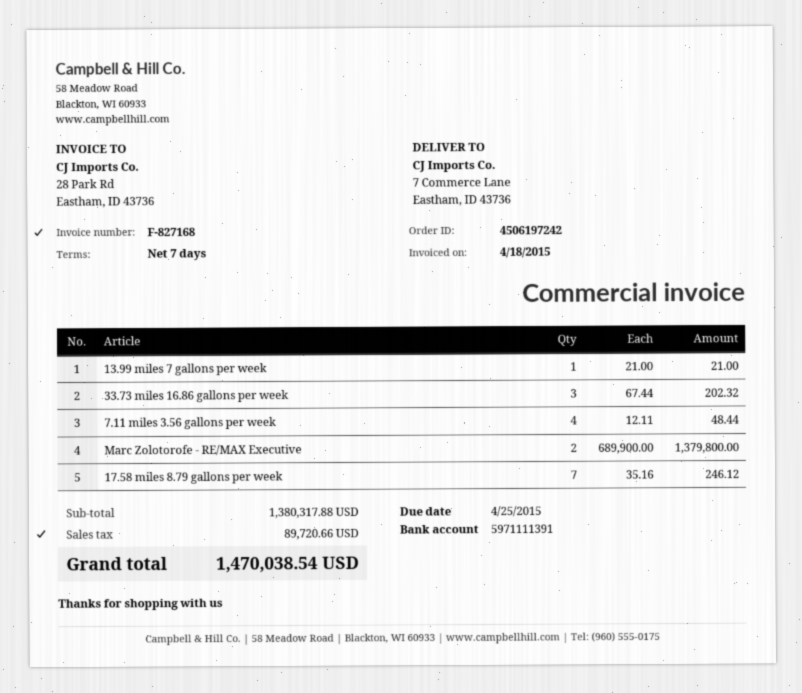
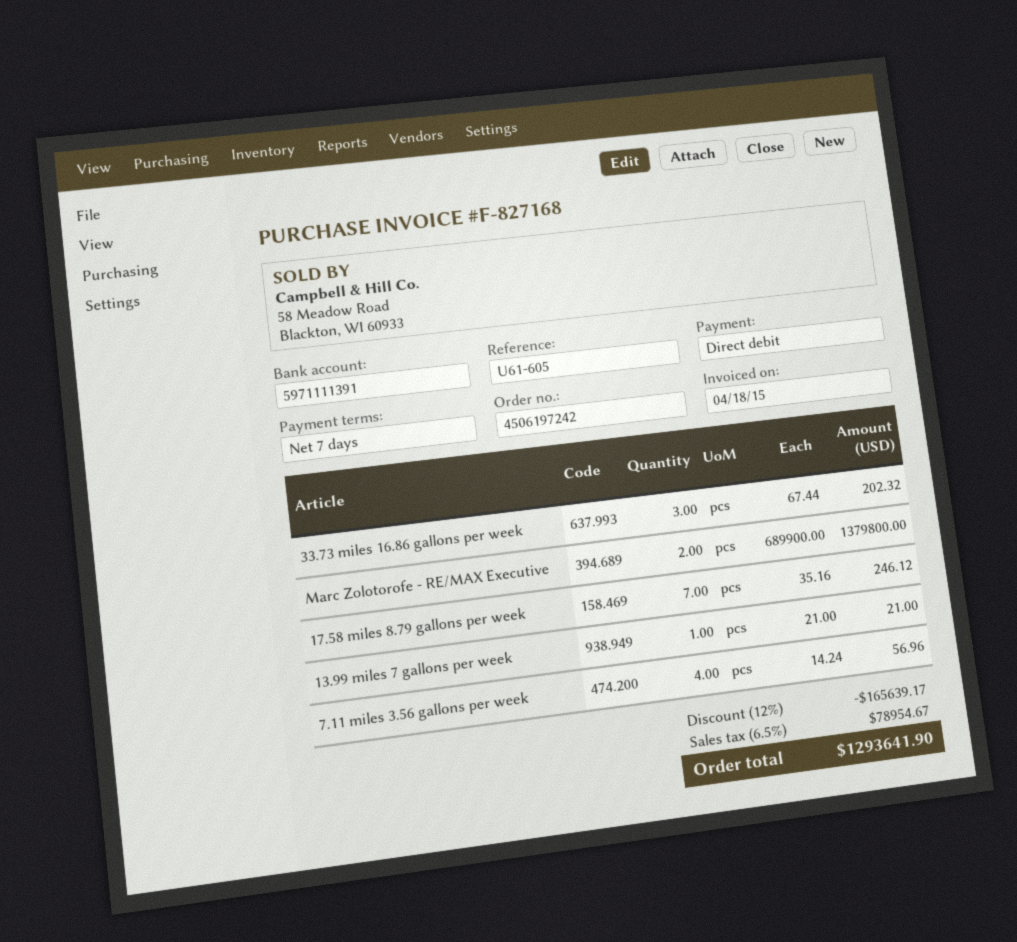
7.11 miles 3.56 gallons per week: 4 x 12.11 = 48.44 -> 4 x 14.24 = 56.96
discount: none -> 12% = 165639.17
tax: 89720.66 -> 78954.67
total: 1470038.54 -> 1293641.90

